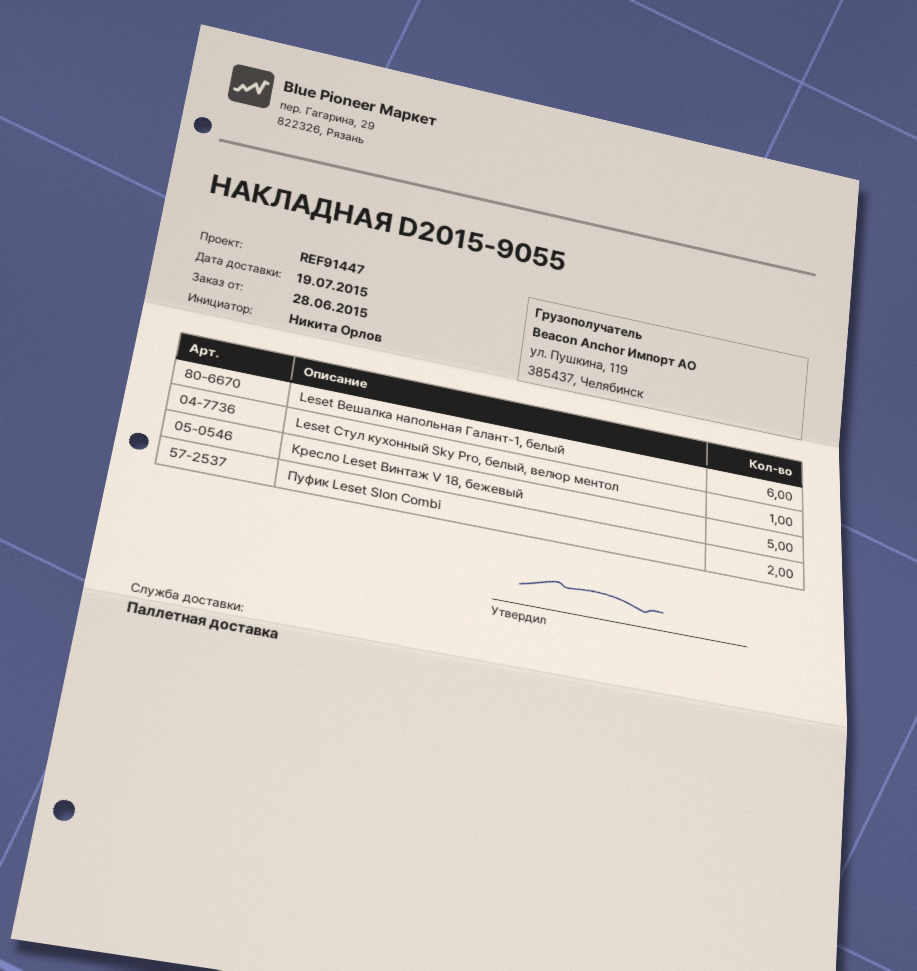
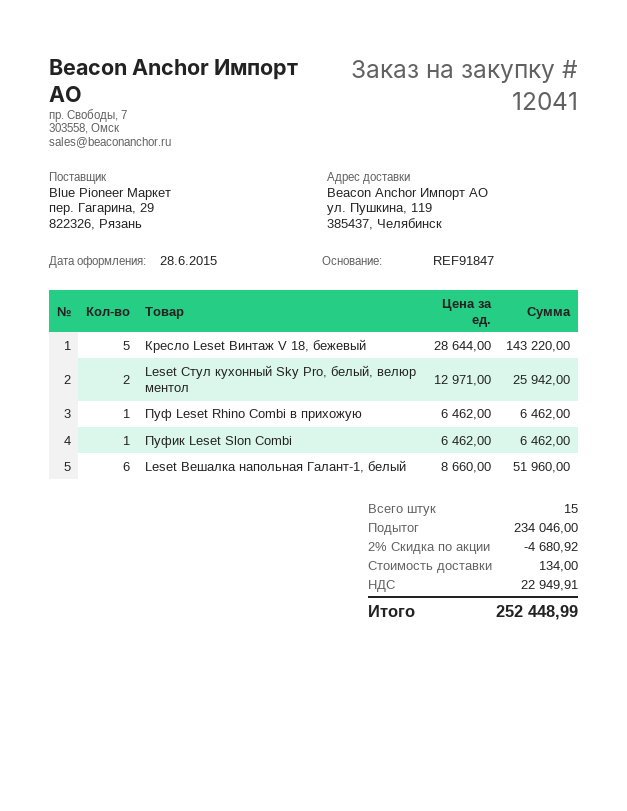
reference: REF91447 -> REF91847
Leset Стул кухонный Sky Pro, белый, велюр ментол: 1 -> 2
Пуфик Leset Slon Combi: 2 -> 1
Пуф Leset Rhino Combi в прихожую: none -> 1

